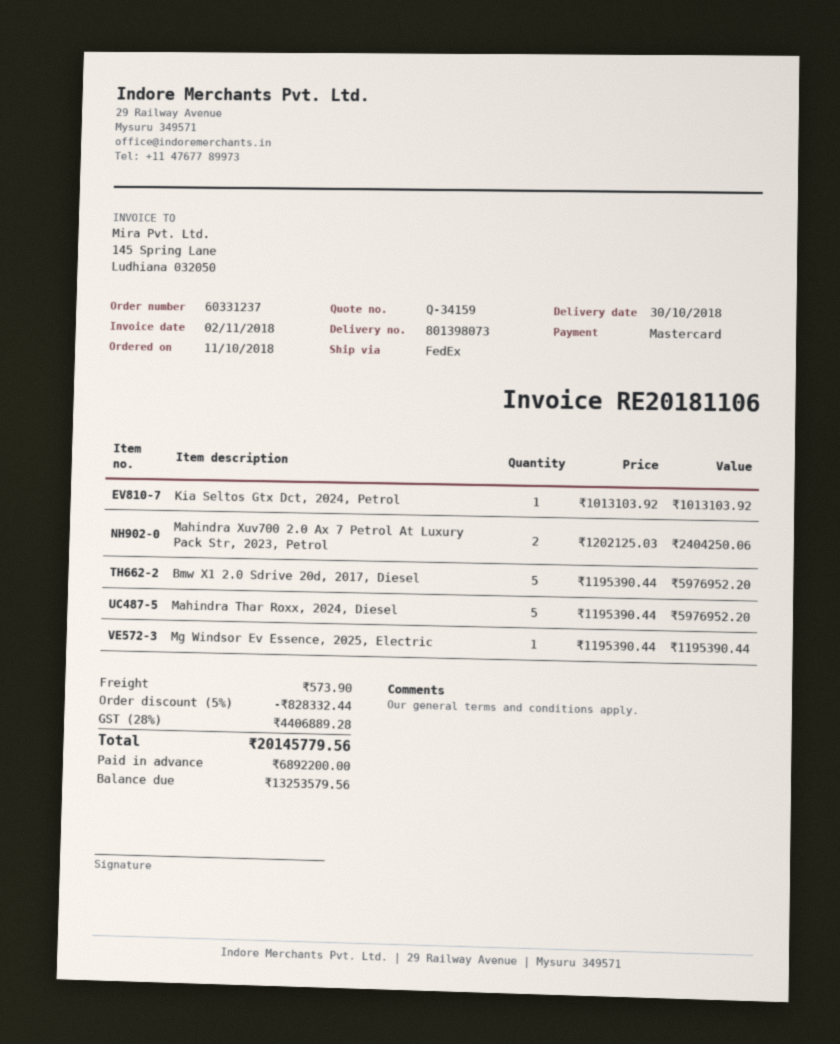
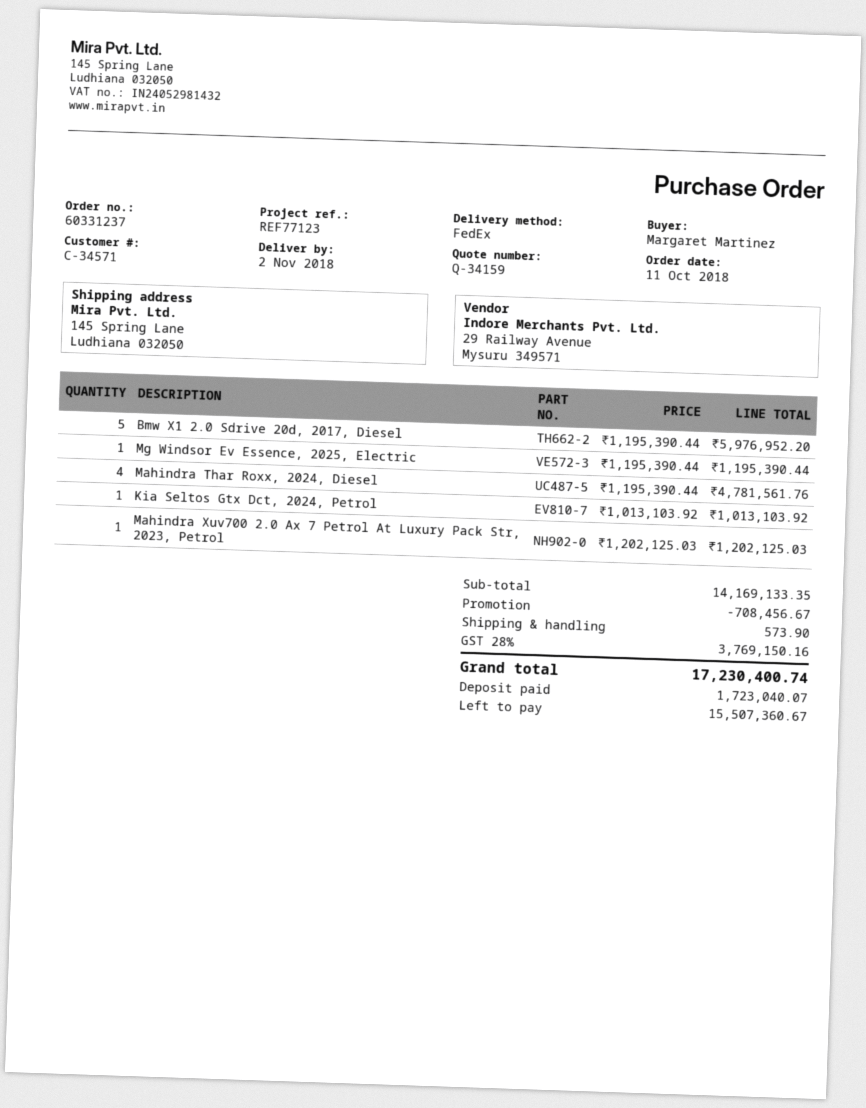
delivery date: 2018-10-30 -> 2018-11-02
Mahindra Xuv700 2.0 Ax 7 Petrol At Luxury Pack Str, 2023, Petrol: 2 x 1202125.03 = 2404250.06 -> 1 x 1202125.03 = 1202125.03
Mahindra Thar Roxx, 2024, Diesel: 5 x 1195390.44 = 5976952.20 -> 4 x 1195390.44 = 4781561.76
discount: 828332.44 -> 708456.67
tax: 28% = 4406889.28 -> 28% = 3769150.16
total: 20145779.56 -> 17230400.74
deposit: 6892200.00 -> 1723040.07
balance: 13253579.56 -> 15507360.67

